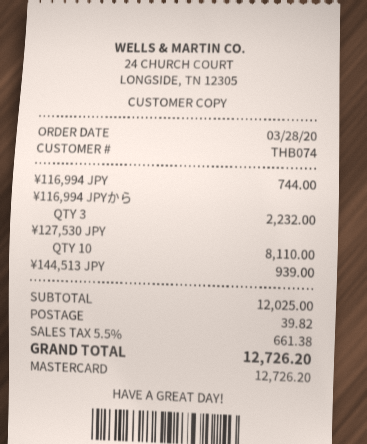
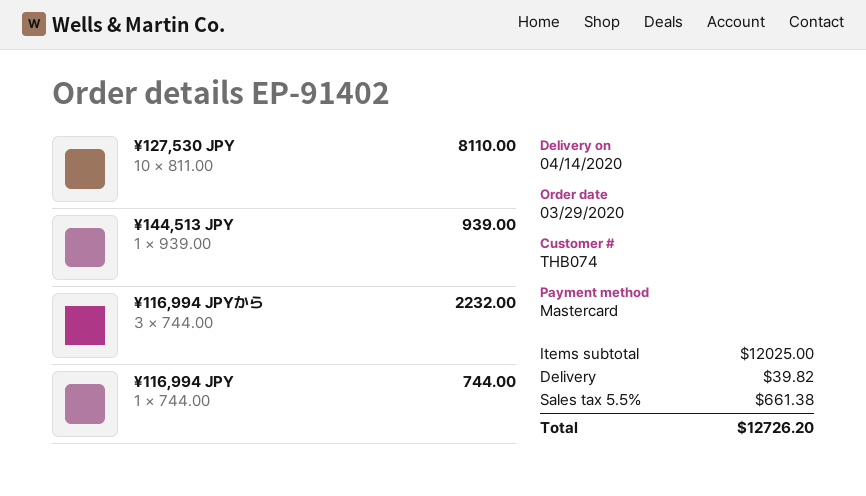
order date: 2020-03-28 -> 2020-03-29

